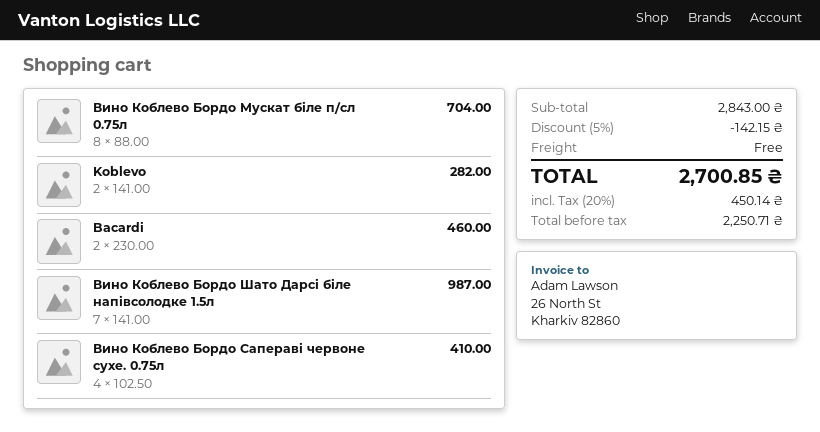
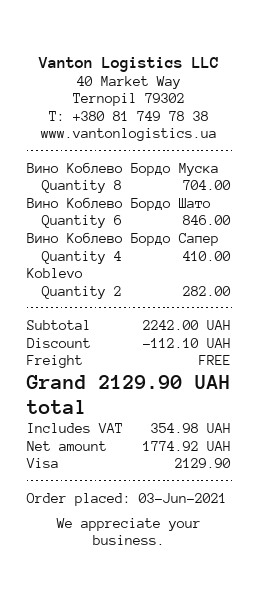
Bacardi: 2 for 460.00 -> none
Вино Коблево Бордо Шато Дарсі біле напівсолодке 1.5л: 7 for 987.00 -> 6 for 846.00
subtotal: 2843.00 -> 2242.00
discount: 142.15 -> 112.10
net: 2250.71 -> 1774.92
tax: 450.14 -> 354.98
total: 2700.85 -> 2129.90

